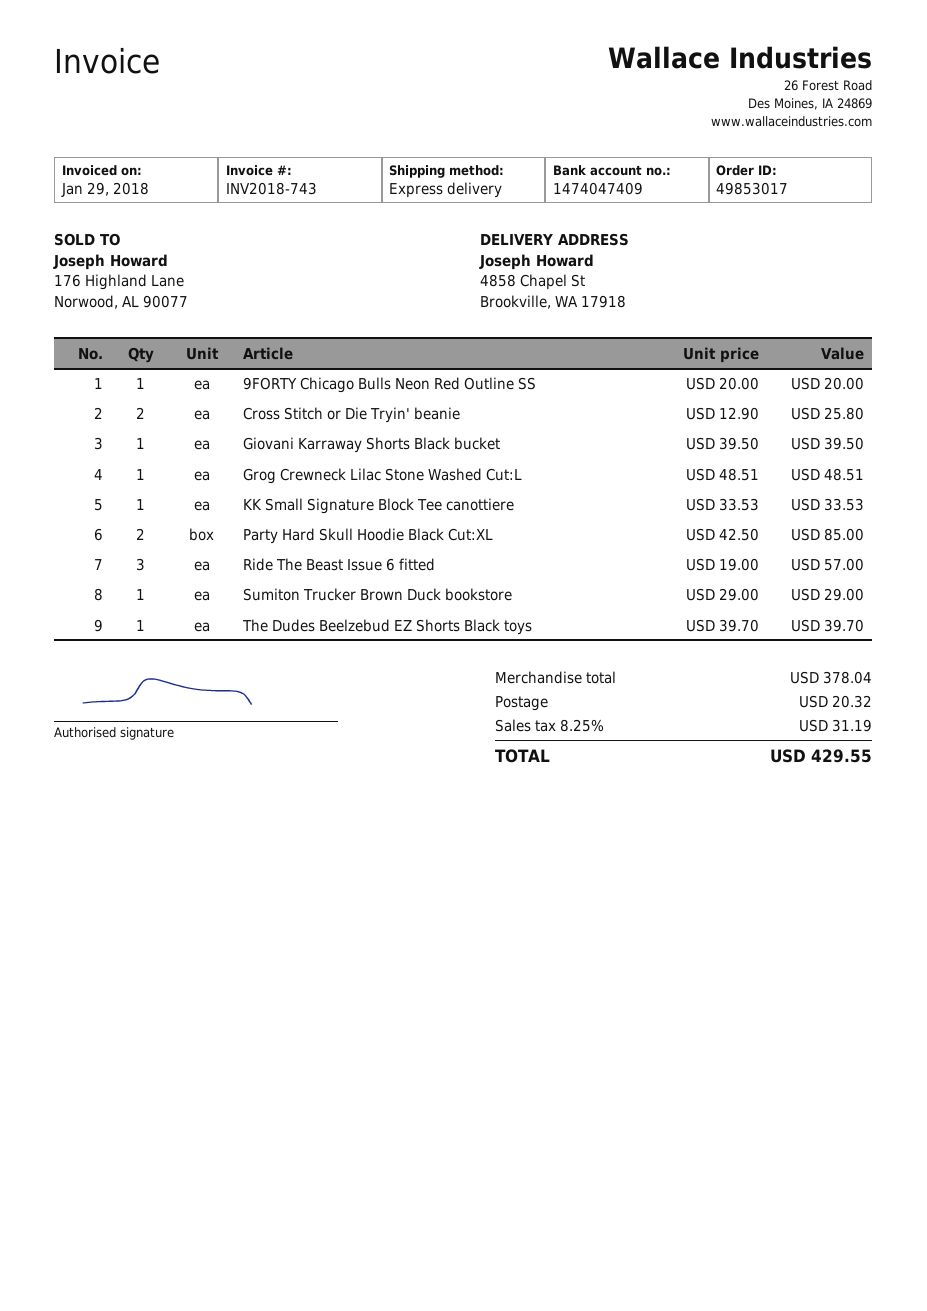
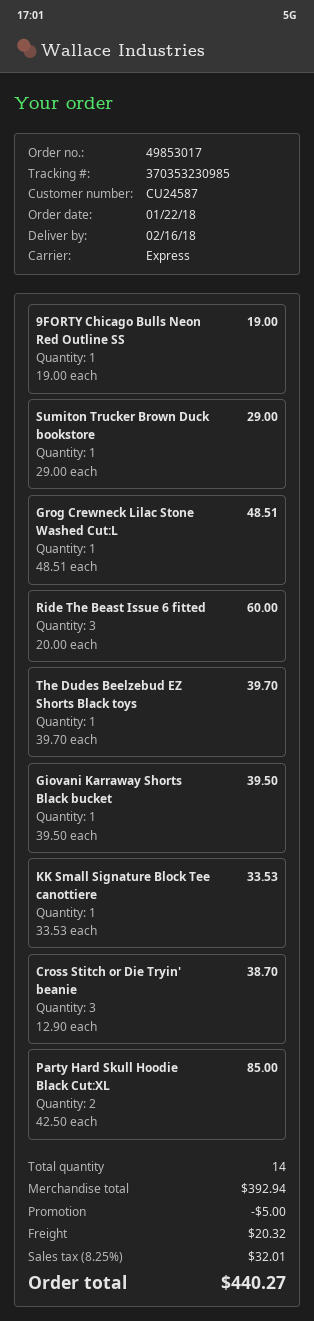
9FORTY Chicago Bulls Neon Red Outline SS: 1 x 20.00 = 20.00 -> 1 x 19.00 = 19.00
Cross Stitch or Die Tryin' beanie: 2 x 12.90 = 25.80 -> 3 x 12.90 = 38.70
Ride The Beast Issue 6 fitted: 3 x 19.00 = 57.00 -> 3 x 20.00 = 60.00
subtotal: 378.04 -> 392.94
discount: none -> 5.00
tax: 8.25% = 31.19 -> 8.25% = 32.01
total: 429.55 -> 440.27

